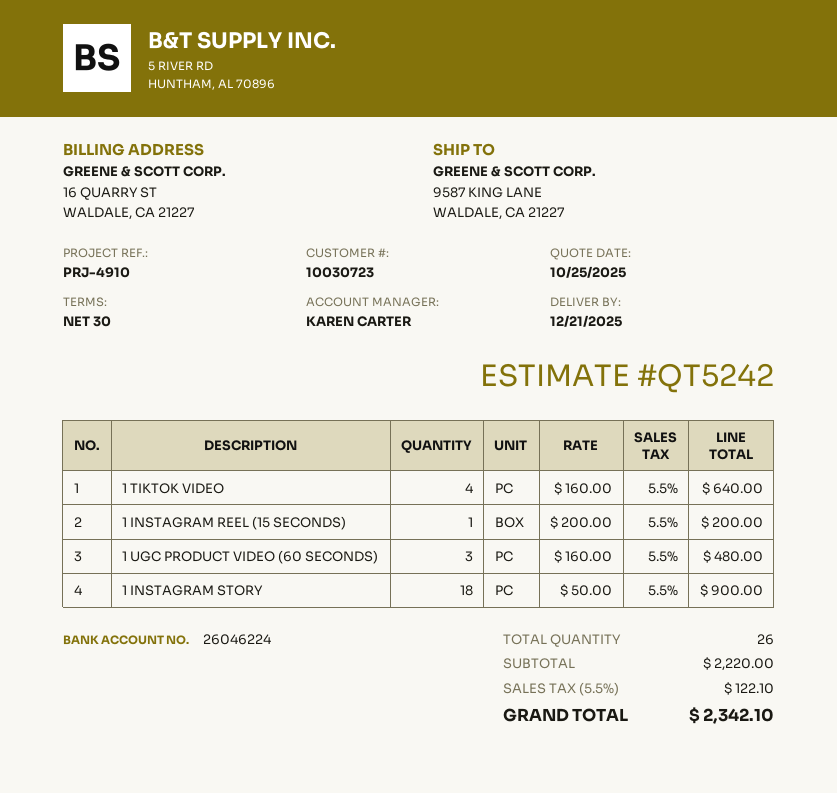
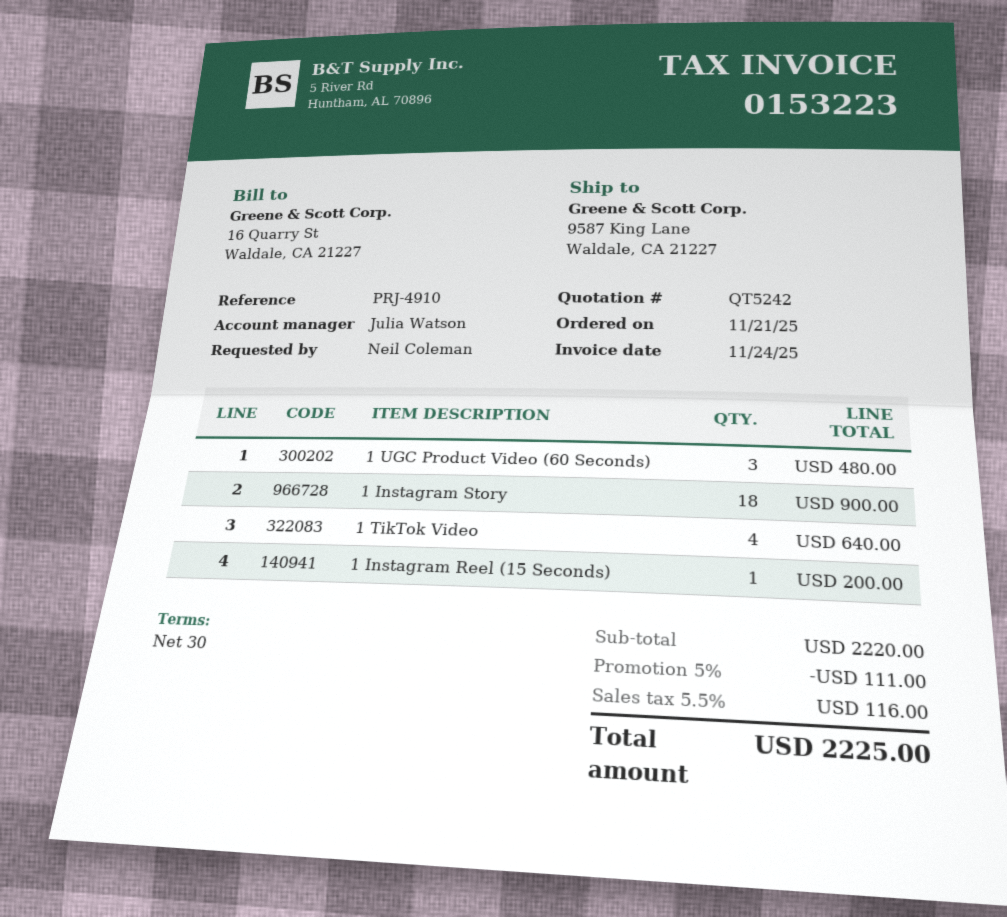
sales rep: KAREN CARTER -> Julia Watson
discount: none -> 5% = 111.00
tax: 5.5% = 122.10 -> 5.5% = 116.00
total: 2342.10 -> 2225.00

